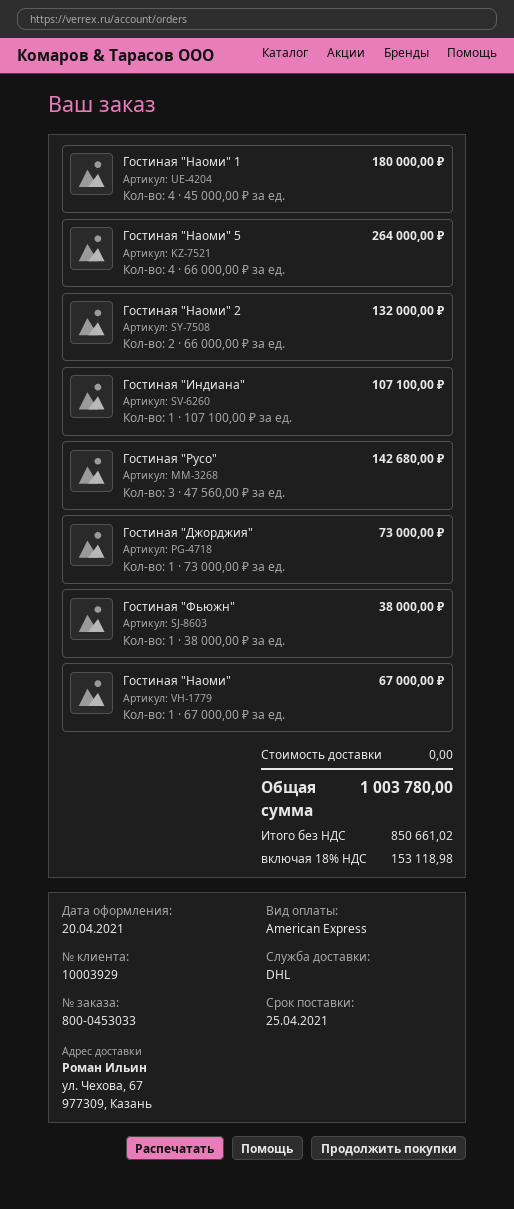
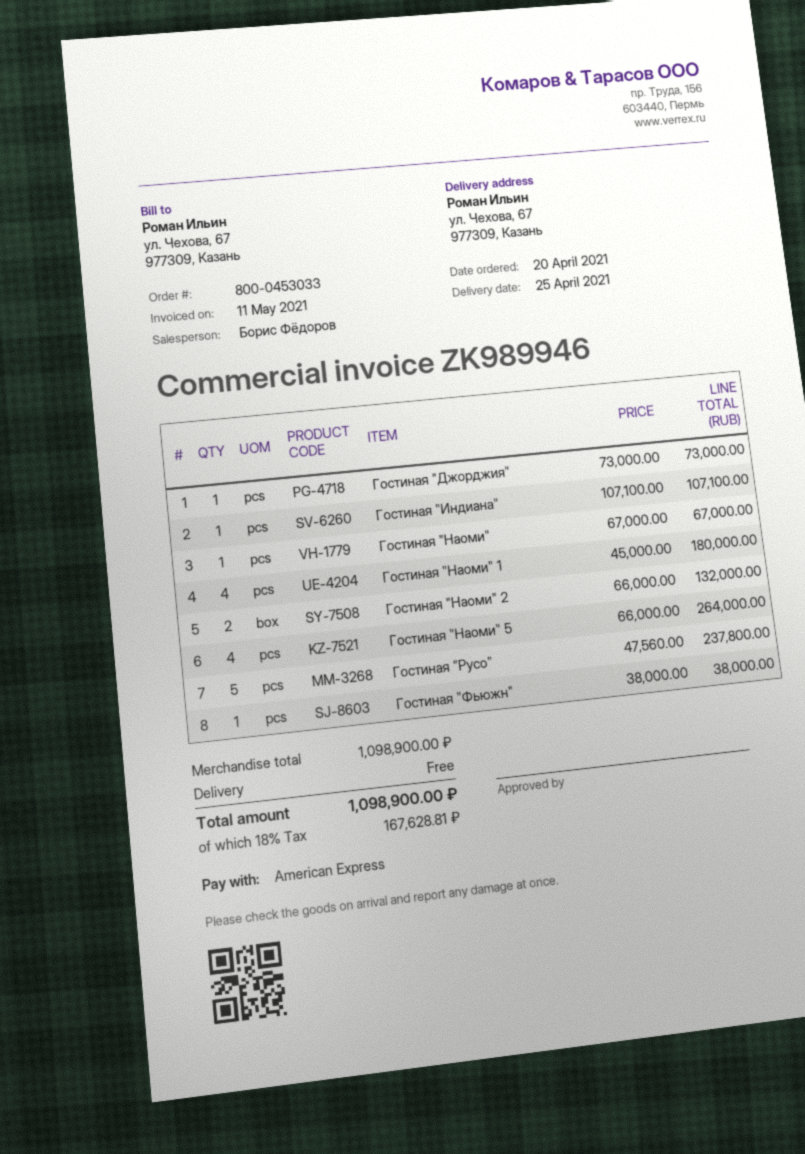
Гостиная "Русо": 3 x 47560.00 = 142680.00 -> 5 x 47560.00 = 237800.00
tax: 18% = 153118.98 -> 18% = 167628.81
total: 1003780.00 -> 1098900.00

